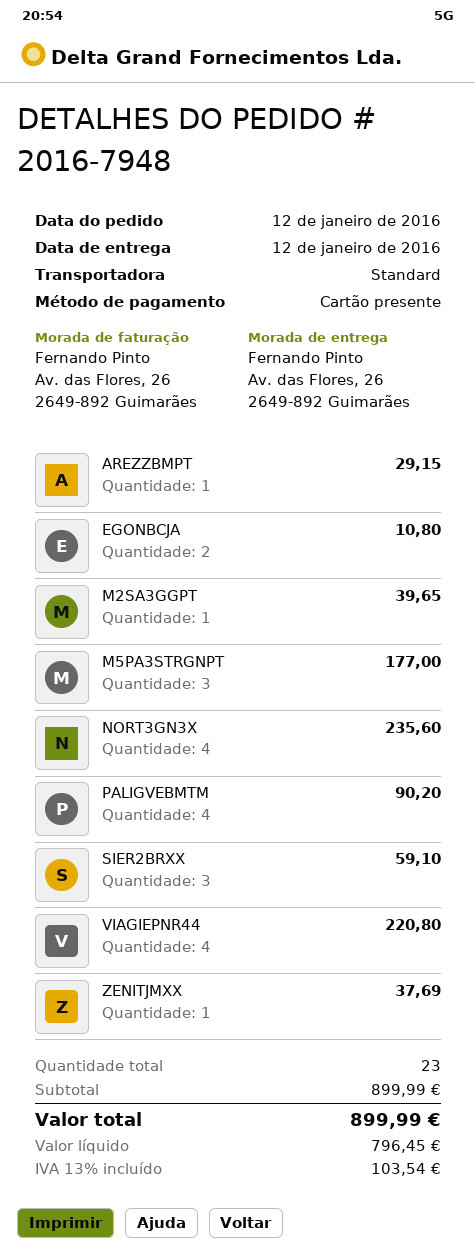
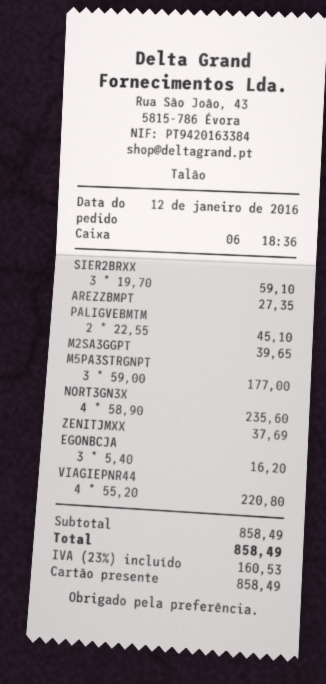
AREZZBMPT: 1 for 29.15 -> 1 for 27.35
EGONBCJA: 2 for 10.80 -> 3 for 16.20
PALIGVEBMTM: 4 for 90.20 -> 2 for 45.10
subtotal: 899.99 -> 858.49
tax: 13% = 103.54 -> 23% = 160.53
total: 899.99 -> 858.49

